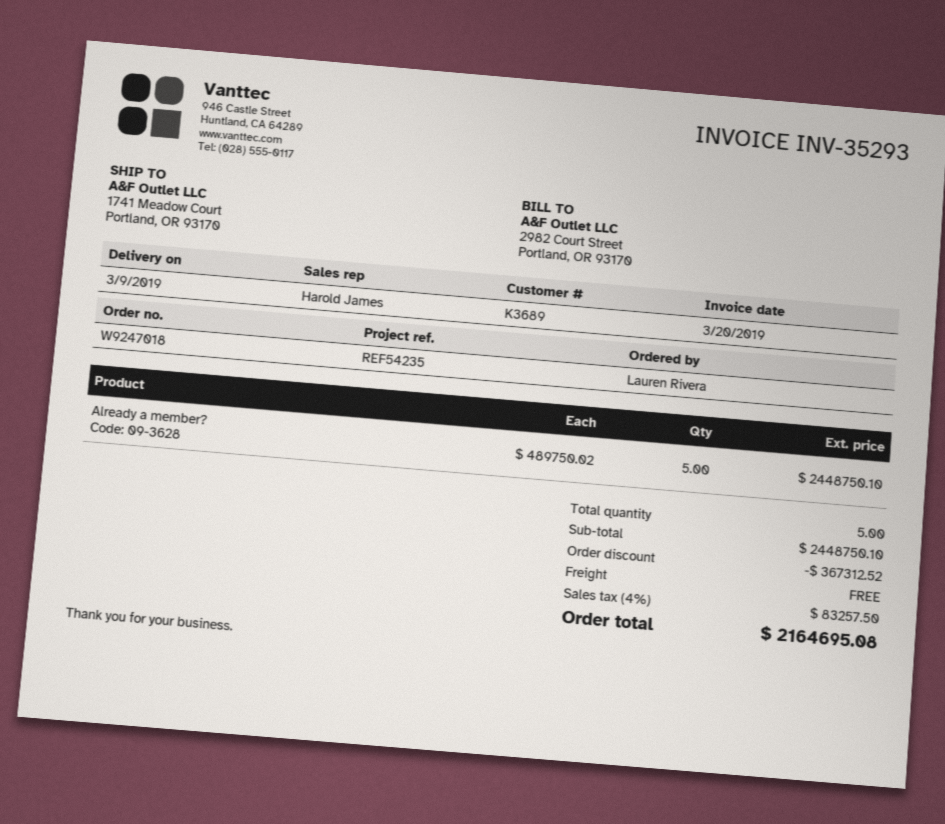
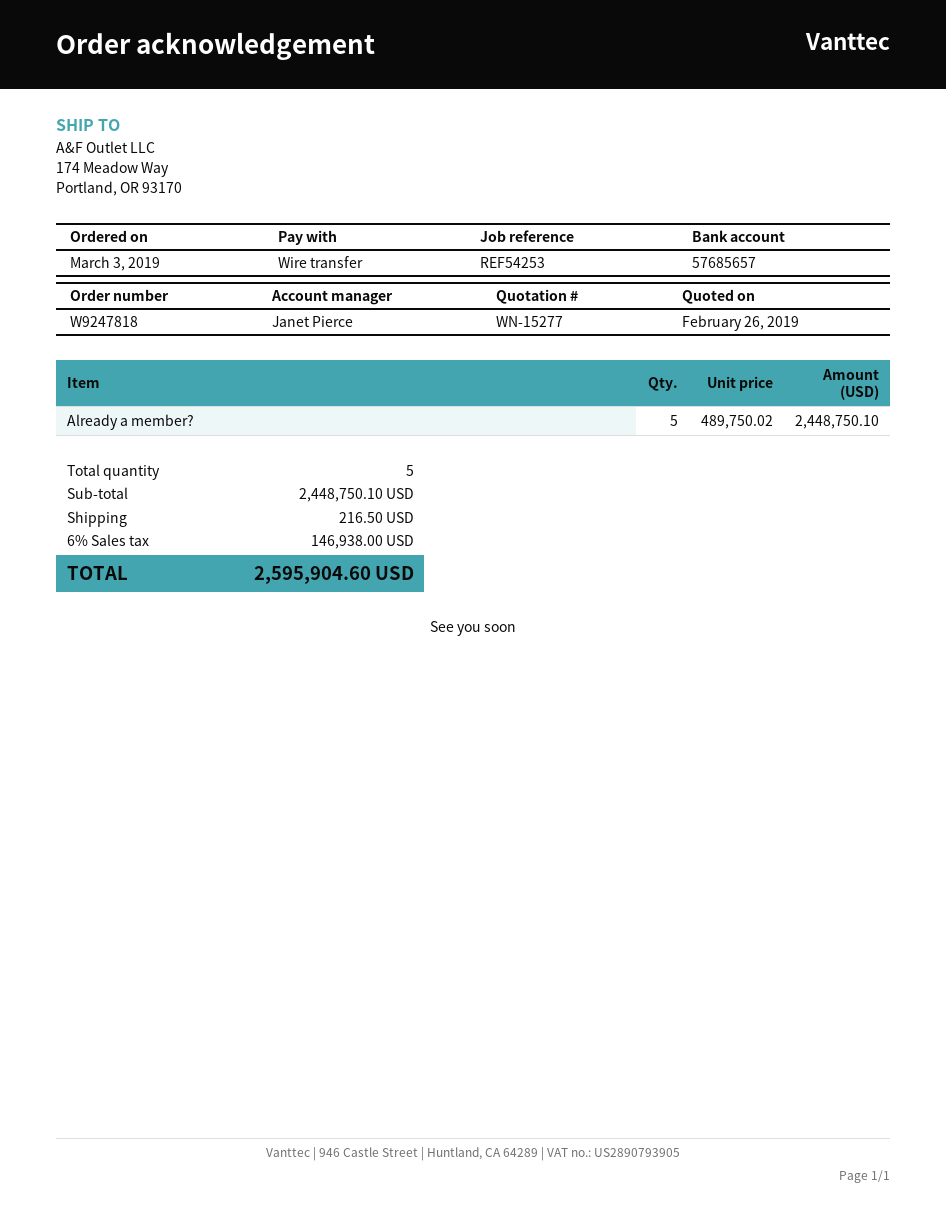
order number: W9247018 -> W9247818
reference: REF54235 -> REF54253
sales rep: Harold James -> Janet Pierce
ship to: 1741 Meadow Court, Portland, OR 93170 -> 174 Meadow Way, Portland, OR 93170
discount: 367312.52 -> none
shipping: 0.00 -> 216.50
tax: 4% = 83257.50 -> 6% = 146938.00
total: 2164695.08 -> 2595904.60

